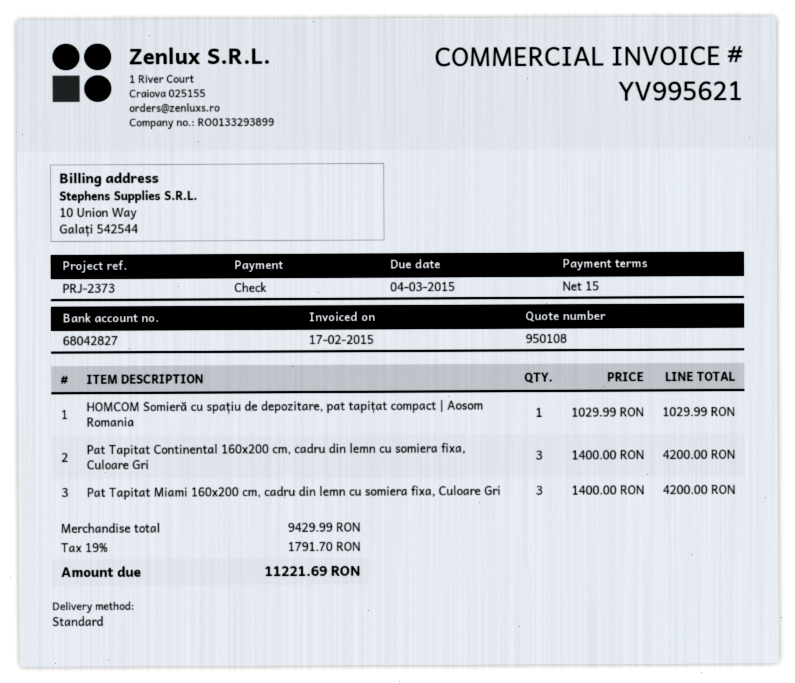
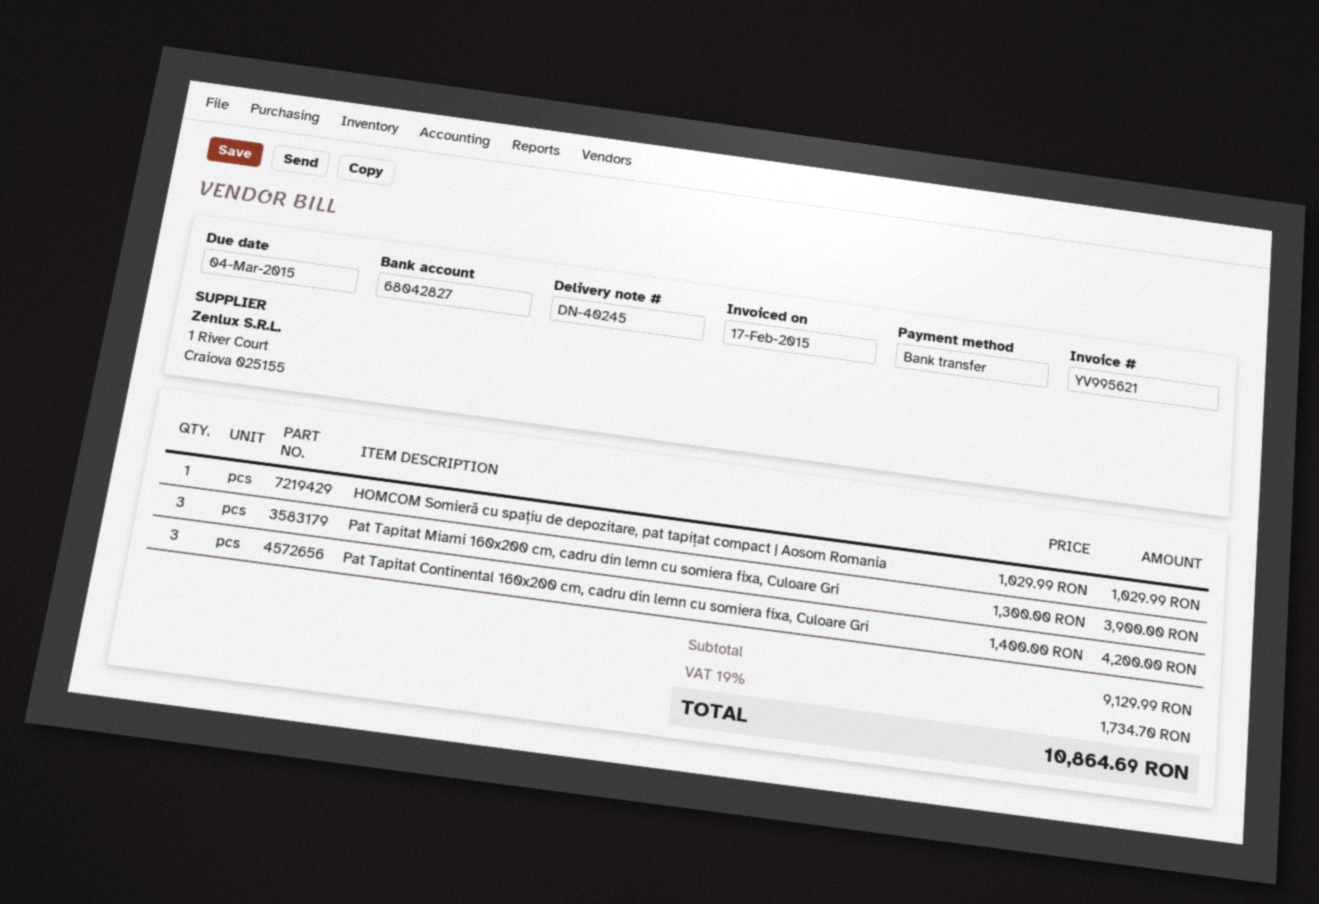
payment method: cheque -> bank transfer
Pat Tapitat Miami 160x200 cm, cadru din lemn cu somiera fixa, Culoare Gri: 3 x 1400.00 = 4200.00 -> 3 x 1300.00 = 3900.00
subtotal: 9429.99 -> 9129.99
tax: 19% = 1791.70 -> 19% = 1734.70
total: 11221.69 -> 10864.69

